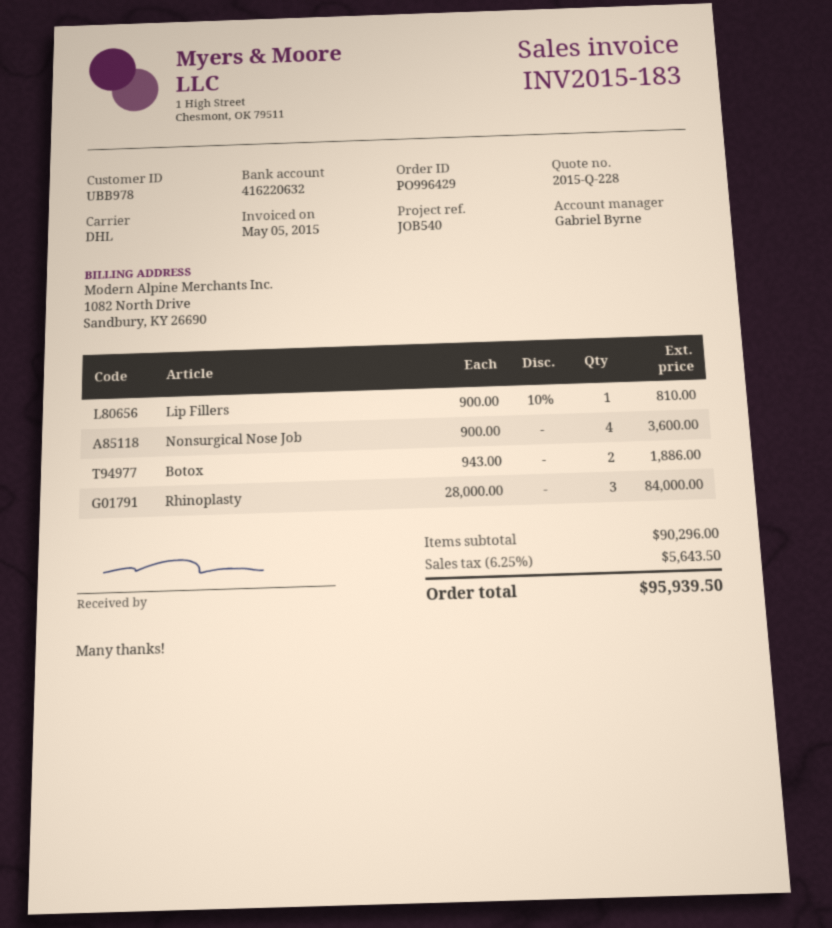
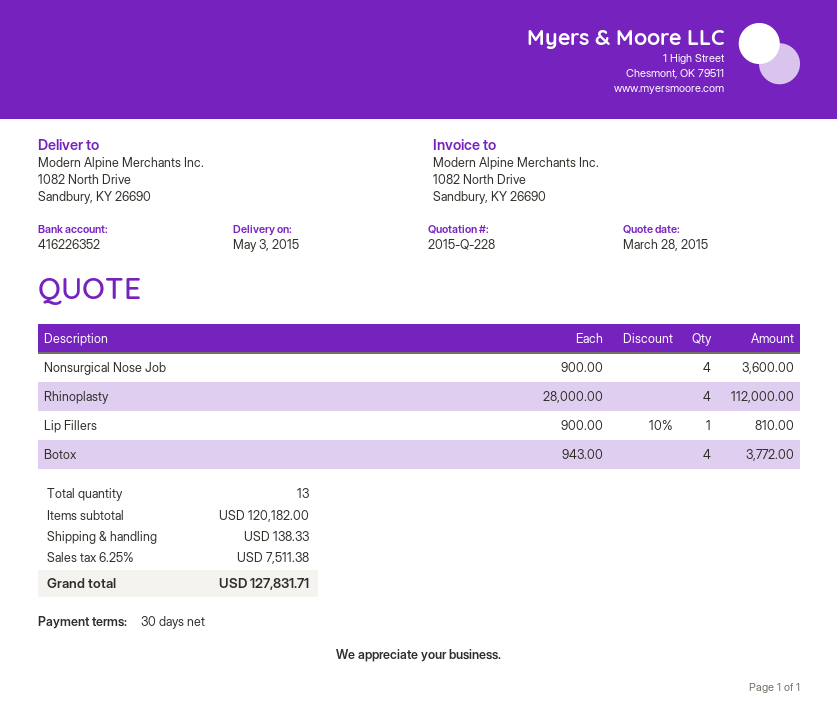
bank account: 416220632 -> 416226352
Botox: 2 x 943.00 = 1886.00 -> 4 x 943.00 = 3772.00
Rhinoplasty: 3 x 28000.00 = 84000.00 -> 4 x 28000.00 = 112000.00
subtotal: 90296.00 -> 120182.00
shipping: none -> 138.33
tax: 6.25% = 5643.50 -> 6.25% = 7511.38
total: 95939.50 -> 127831.71

